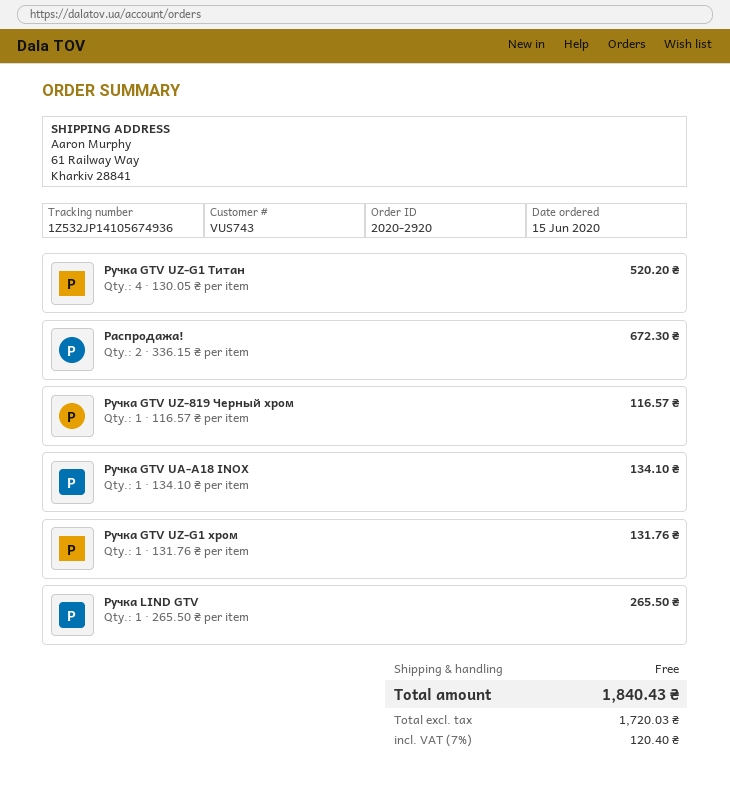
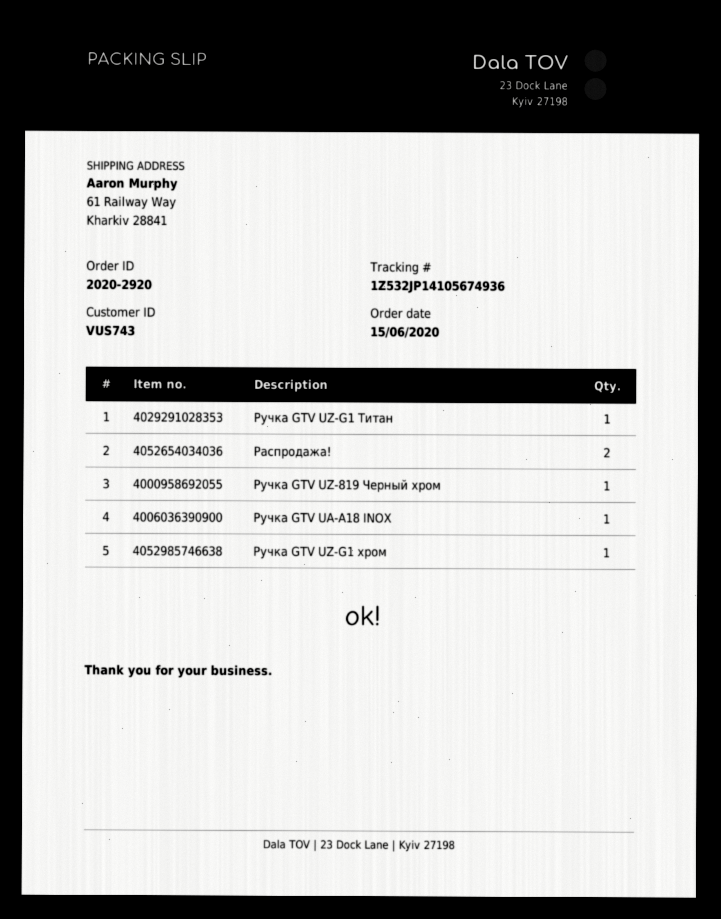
Ручка GTV UZ-G1 Титан: 4 -> 1
Ручка LIND GTV: 1 -> none

